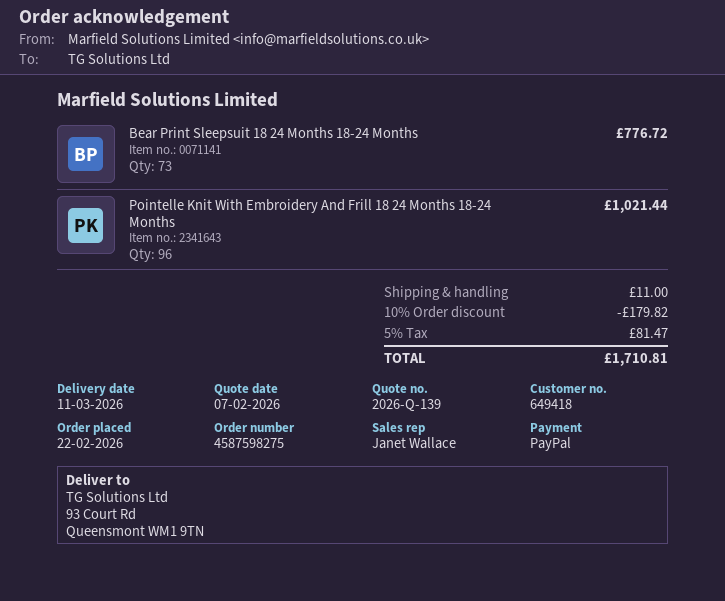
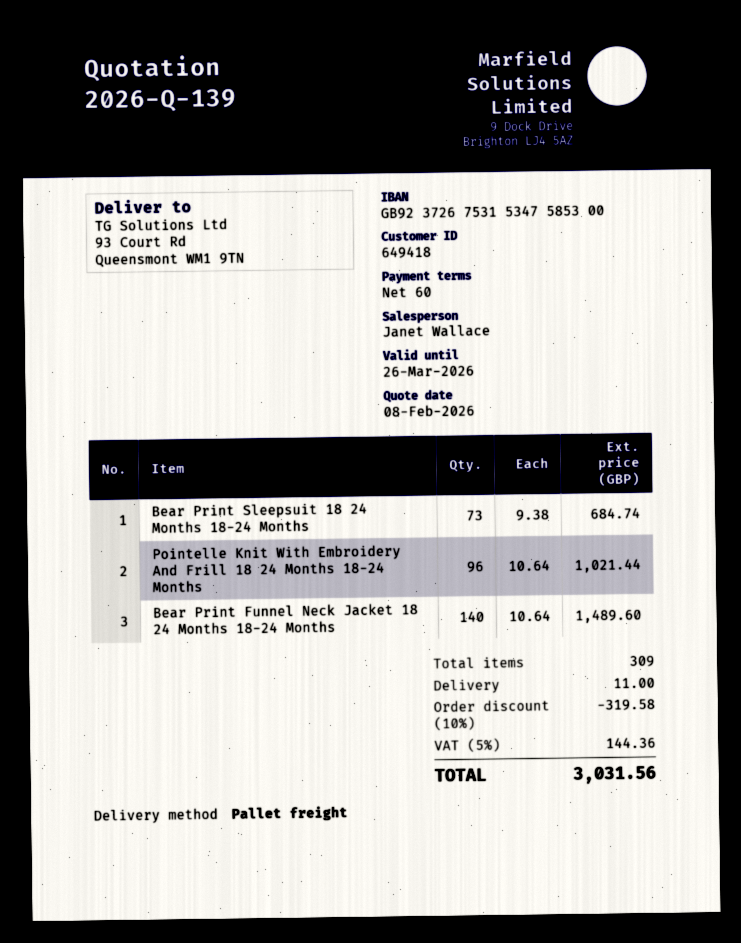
quote date: 2026-02-07 -> 2026-02-08
Bear Print Sleepsuit 18 24 Months 18-24 Months: 73 for 776.72 -> 73 for 684.74
Bear Print Funnel Neck Jacket 18 24 Months 18-24 Months: none -> 140 for 1489.60
discount: 10% = 179.82 -> 10% = 319.58
tax: 5% = 81.47 -> 5% = 144.36
total: 1710.81 -> 3031.56

